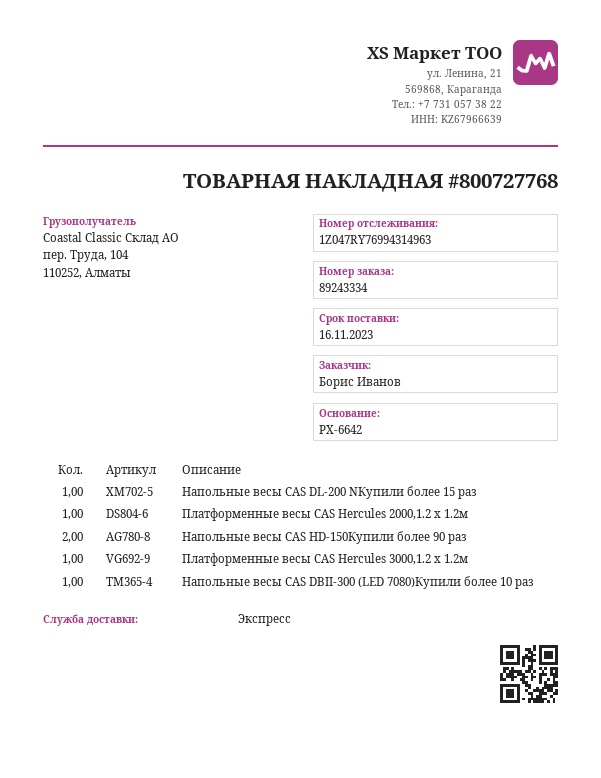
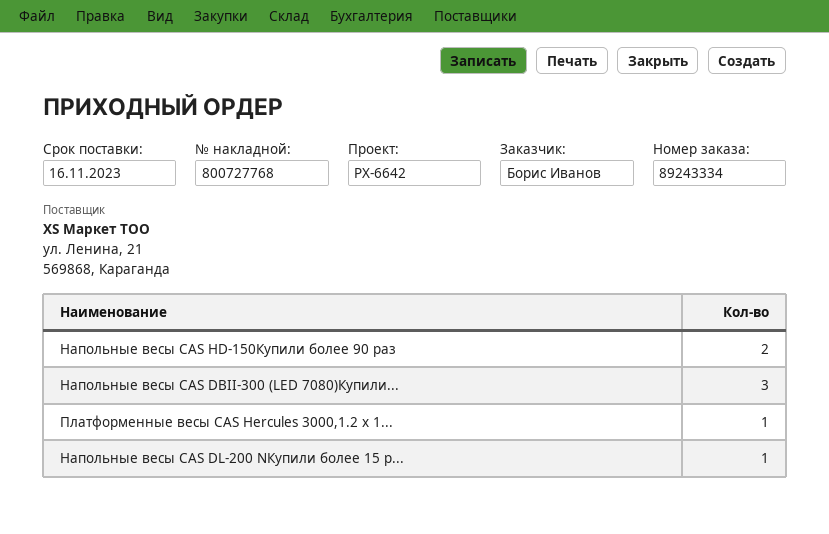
Платформенные весы CAS Hercules 2000,1.2 х 1.2м: 1 -> none
Напольные весы CAS DBII-300 (LED 7080)Купили более 10 раз: 1 -> 3

